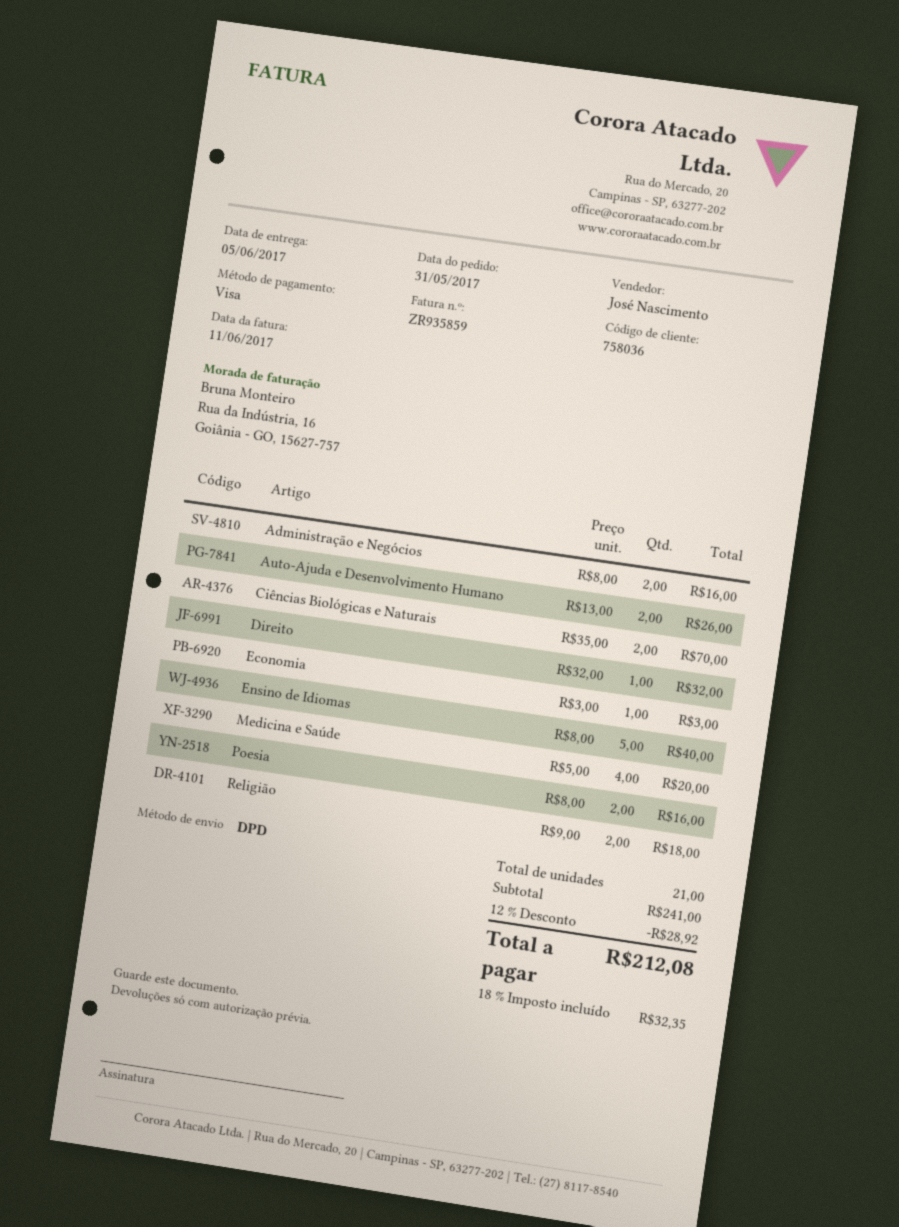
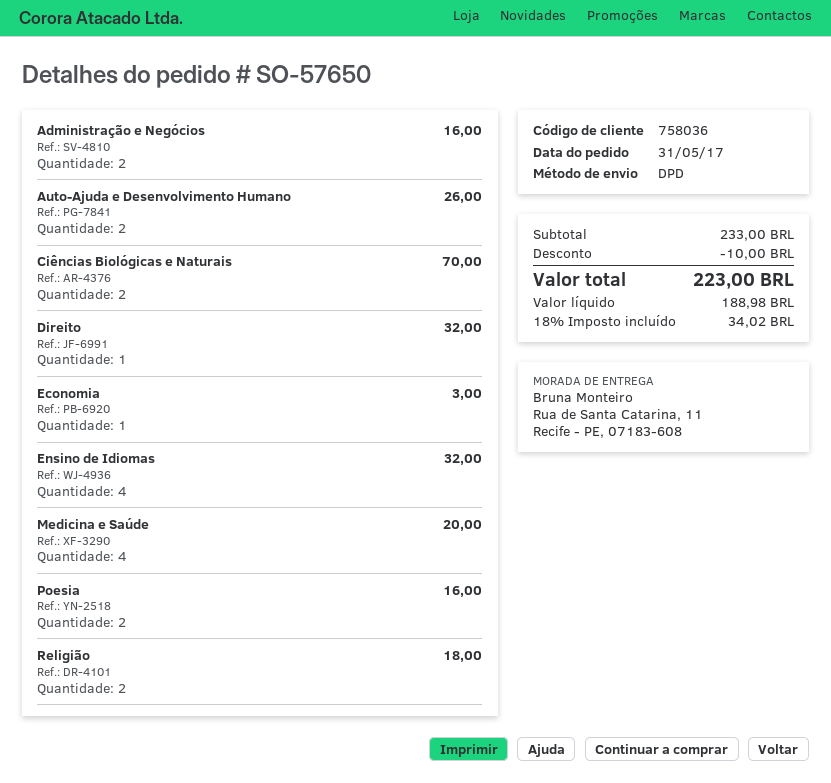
Ensino de Idiomas: 5 for 40.00 -> 4 for 32.00
subtotal: 241.00 -> 233.00
discount: 28.92 -> 10.00
tax: 18% = 32.35 -> 18% = 34.02
total: 212.08 -> 223.00

